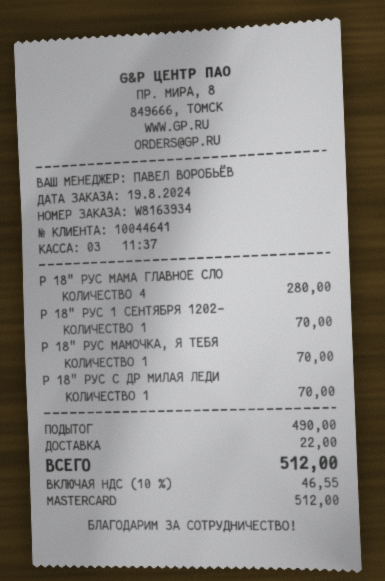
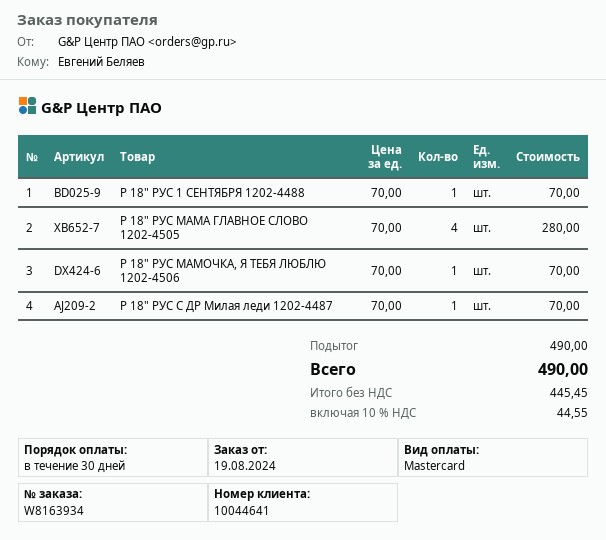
shipping: 22.00 -> none
tax: 10% = 46.55 -> 10% = 44.55
total: 512.00 -> 490.00

